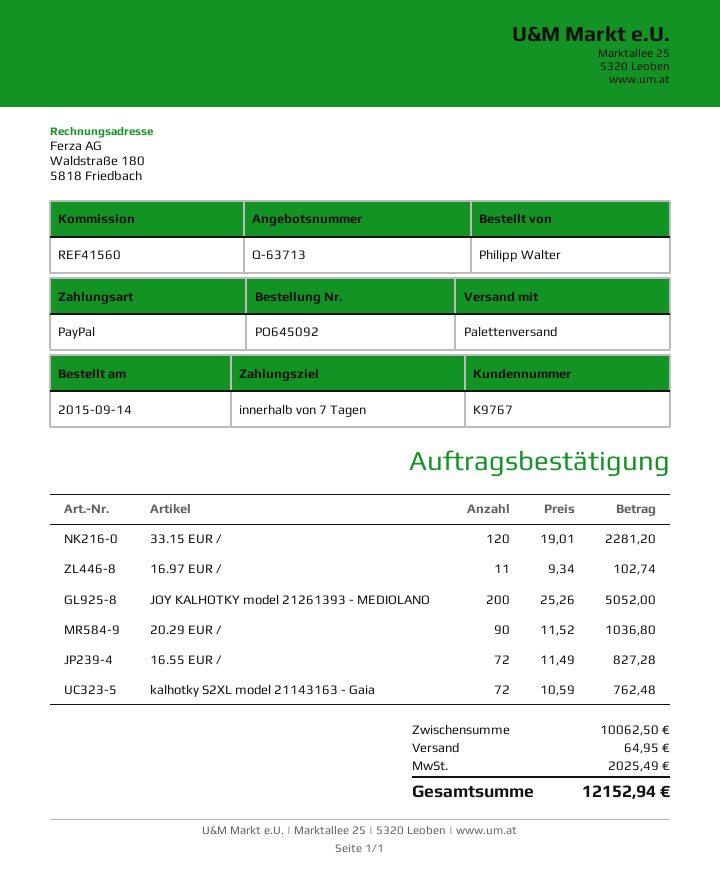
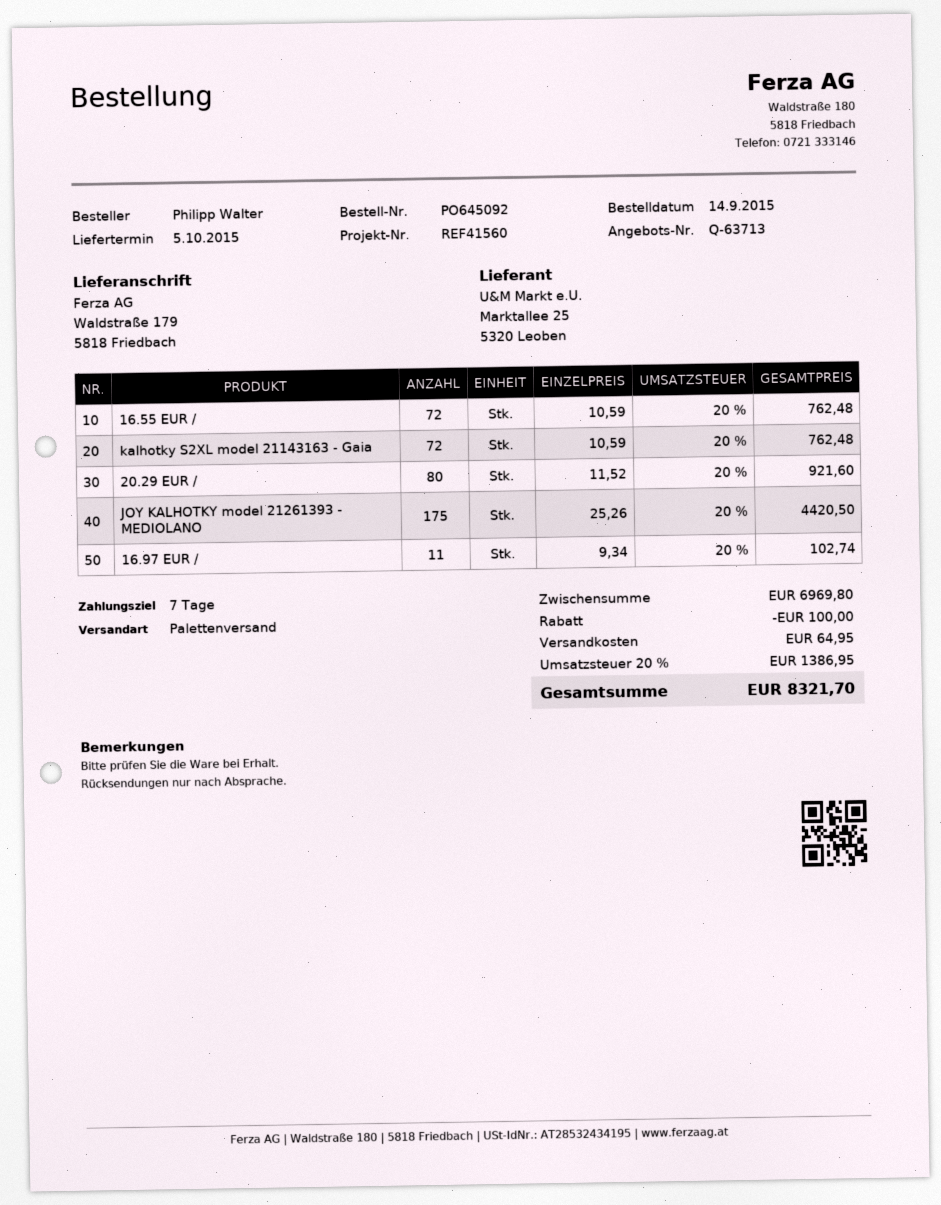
33.15 EUR /: 120 x 19.01 = 2281.20 -> none
JOY KALHOTKY model 21261393 - MEDIOLANO: 200 x 25.26 = 5052.00 -> 175 x 25.26 = 4420.50
20.29 EUR /: 90 x 11.52 = 1036.80 -> 80 x 11.52 = 921.60
16.55 EUR /: 72 x 11.49 = 827.28 -> 72 x 10.59 = 762.48
subtotal: 10062.50 -> 6969.80
discount: none -> 100.00
tax: 2025.49 -> 1386.95
total: 12152.94 -> 8321.70

